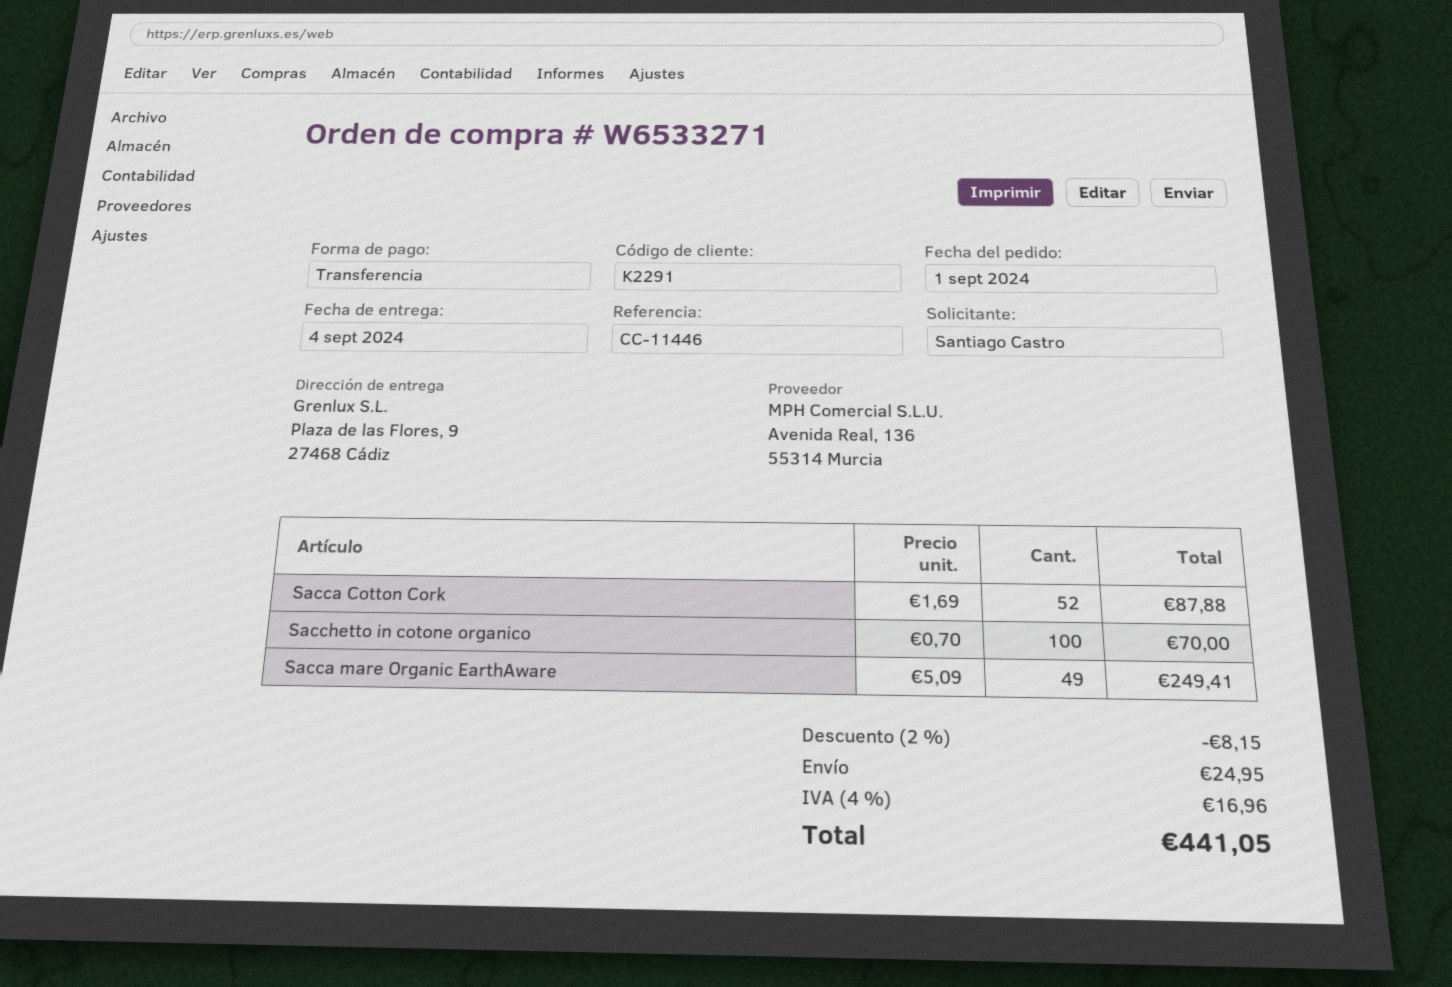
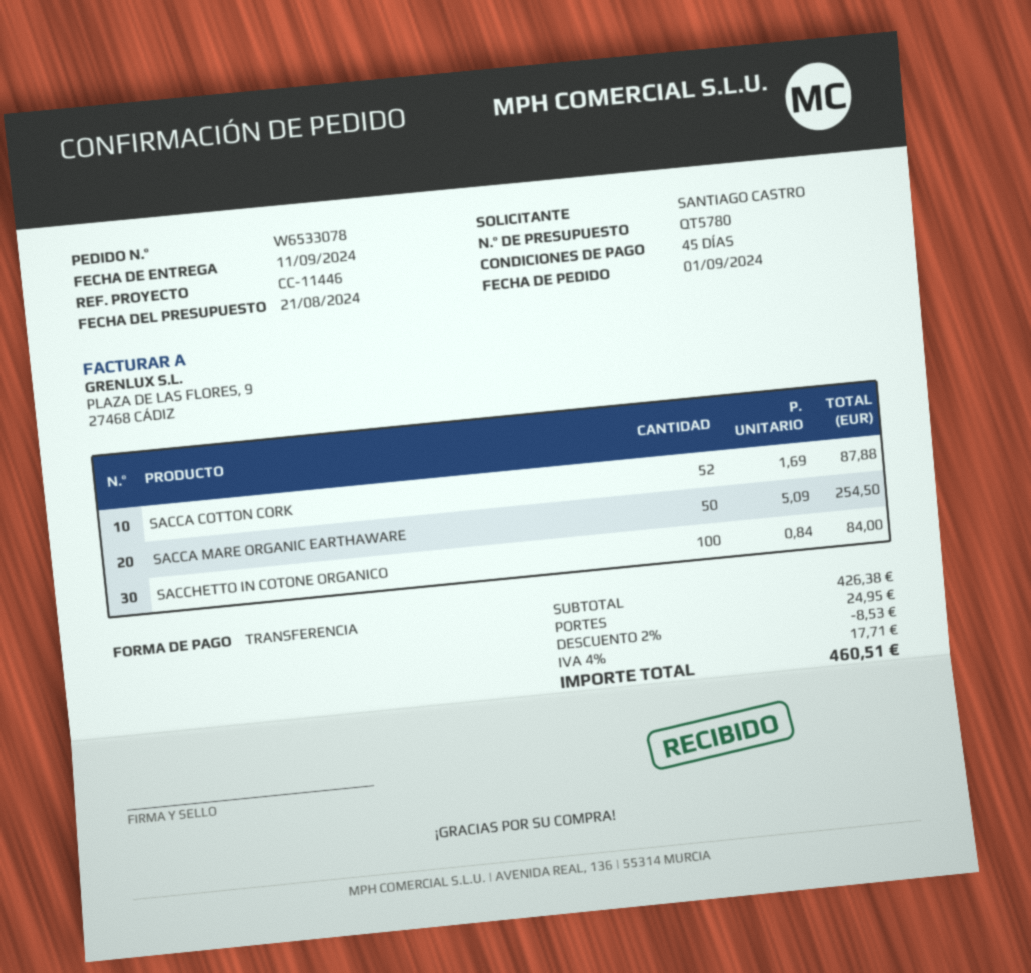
order number: W6533271 -> W6533078
delivery date: 2024-09-04 -> 2024-09-11
Sacchetto in cotone organico: 100 x 0.70 = 70.00 -> 100 x 0.84 = 84.00
Sacca mare Organic EarthAware: 49 x 5.09 = 249.41 -> 50 x 5.09 = 254.50
discount: 2% = 8.15 -> 2% = 8.53
tax: 4% = 16.96 -> 4% = 17.71
total: 441.05 -> 460.51

